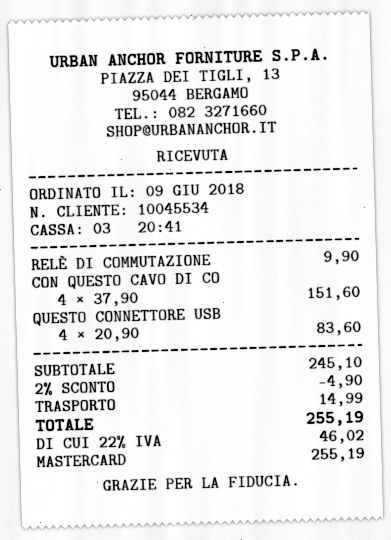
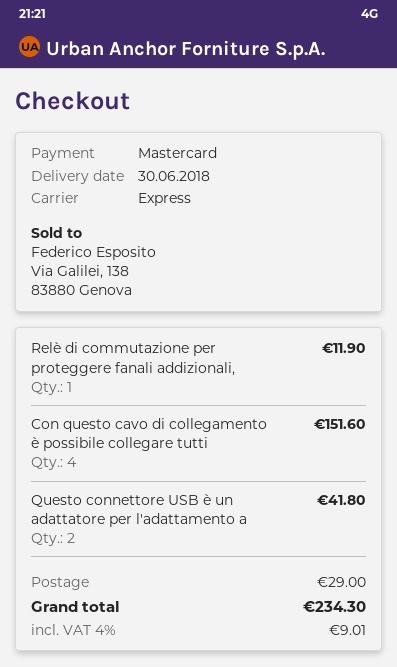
RELÈ DI COMMUTAZIONE: 1 for 9.90 -> 1 for 11.90
QUESTO CONNETTORE USB: 4 for 83.60 -> 2 for 41.80
discount: 2% = 4.90 -> none
shipping: 14.99 -> 29.00
tax: 22% = 46.02 -> 4% = 9.01
total: 255.19 -> 234.30

